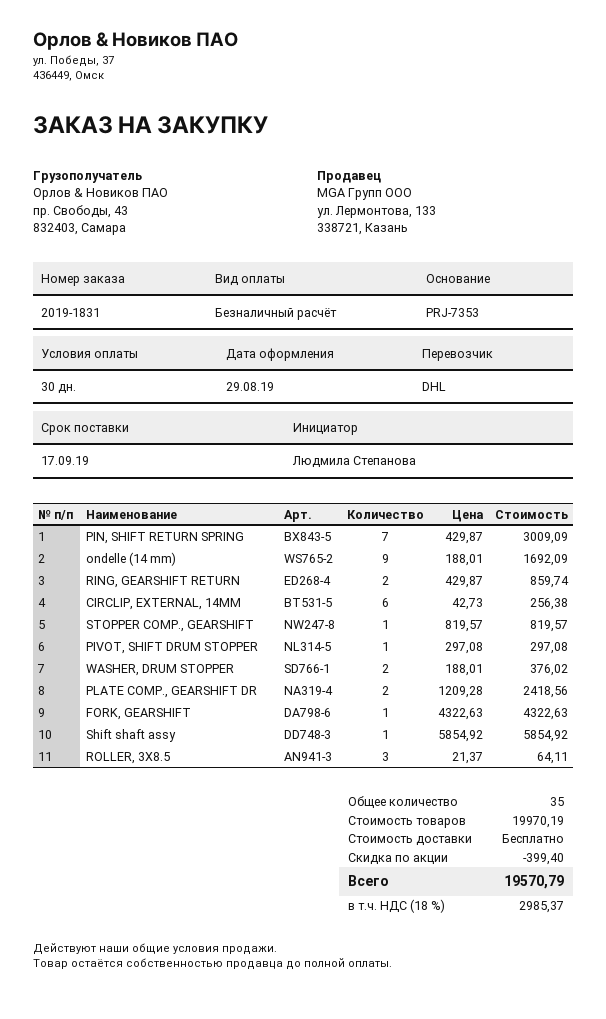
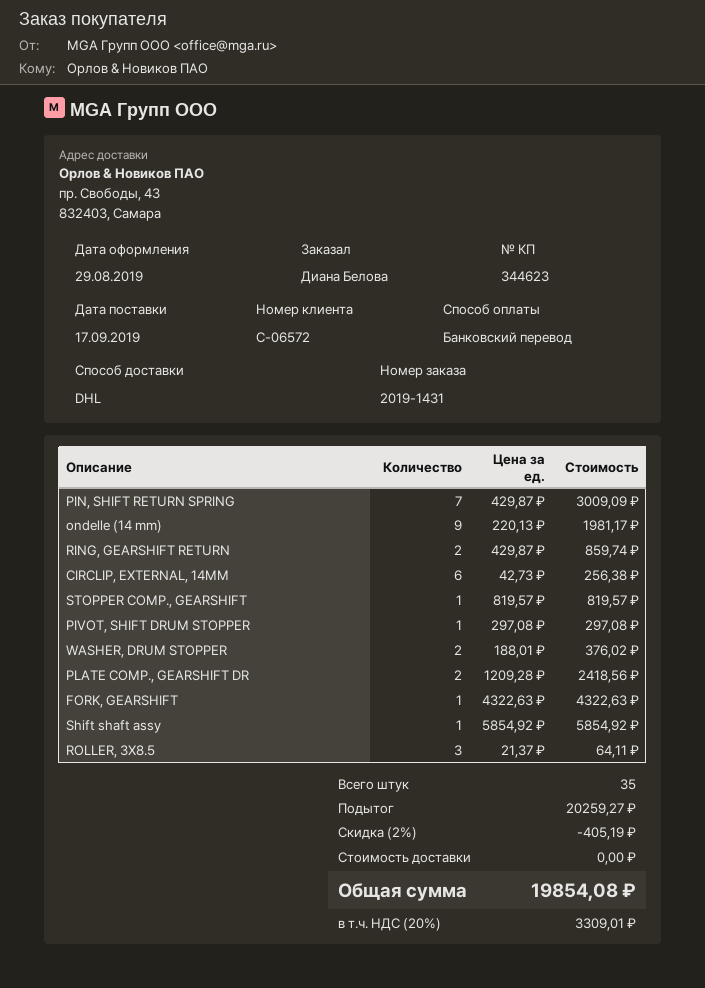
order number: 2019-1831 -> 2019-1431
ordered by: Людмила Степанова -> Диана Белова
ondelle (14 mm): 9 x 188.01 = 1692.09 -> 9 x 220.13 = 1981.17
subtotal: 19970.19 -> 20259.27
discount: 399.40 -> 405.19
tax: 18% = 2985.37 -> 20% = 3309.01
total: 19570.79 -> 19854.08

